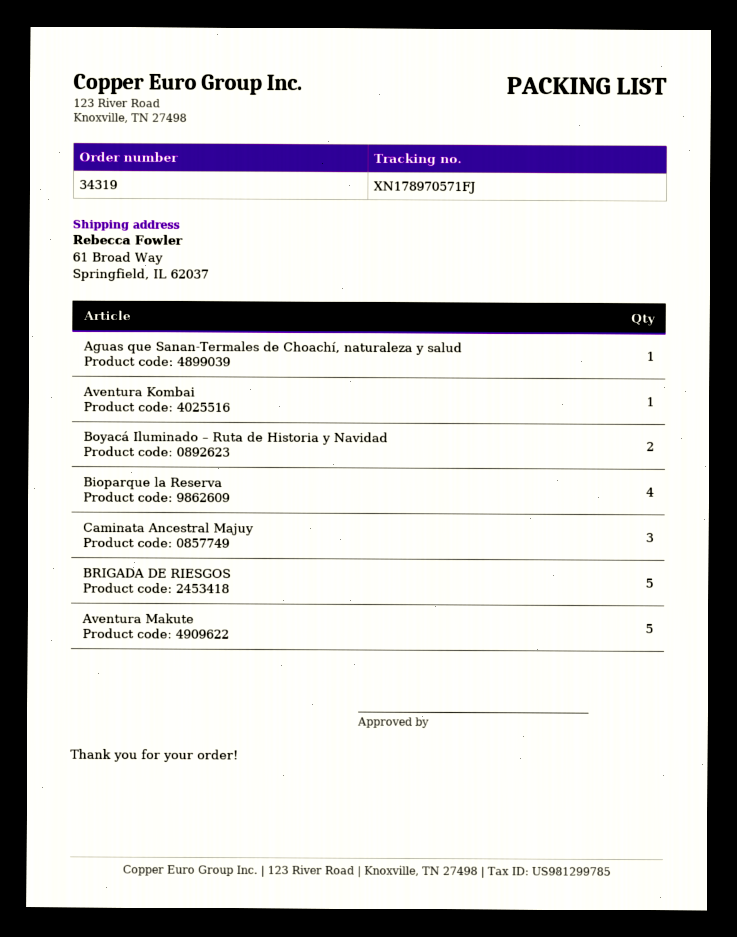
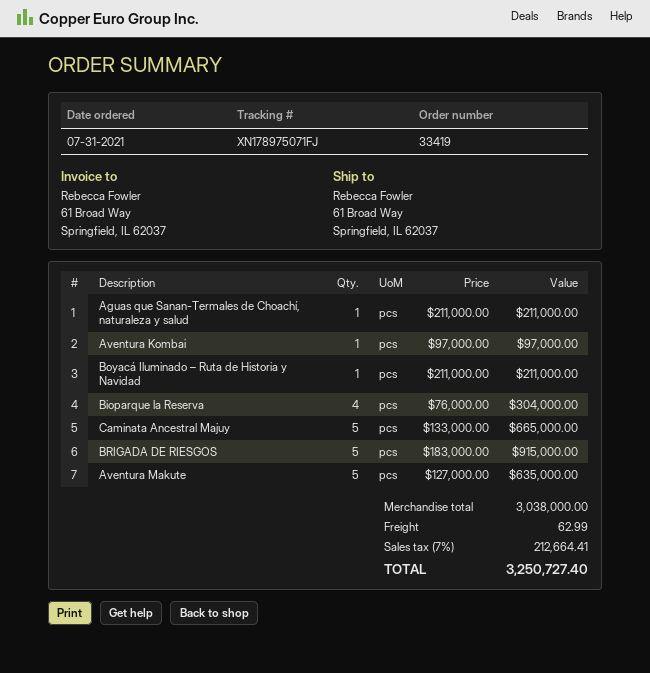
order number: 34319 -> 33419
tracking number: XN178970571FJ -> XN178975071FJ
Boyacá Iluminado – Ruta de Historia y Navidad: 2 -> 1
Caminata Ancestral Majuy: 3 -> 5

